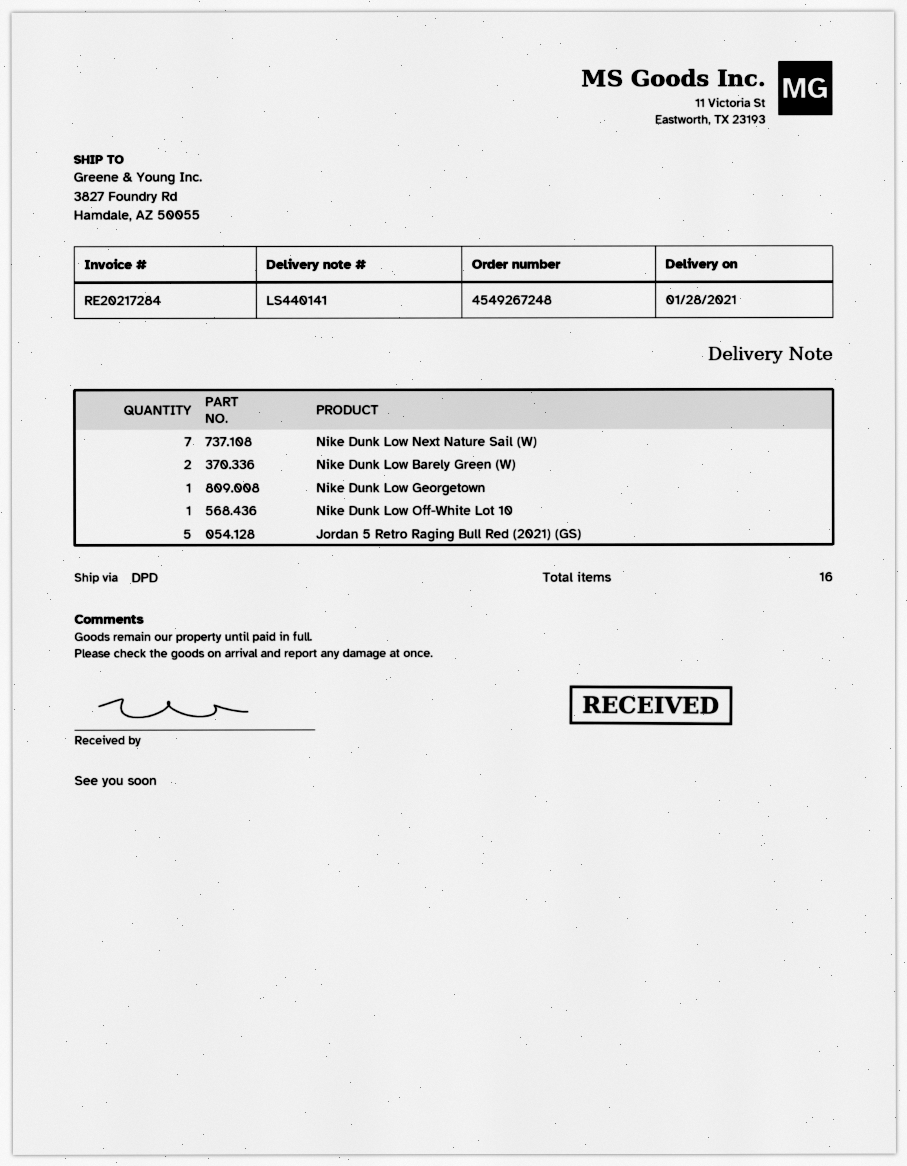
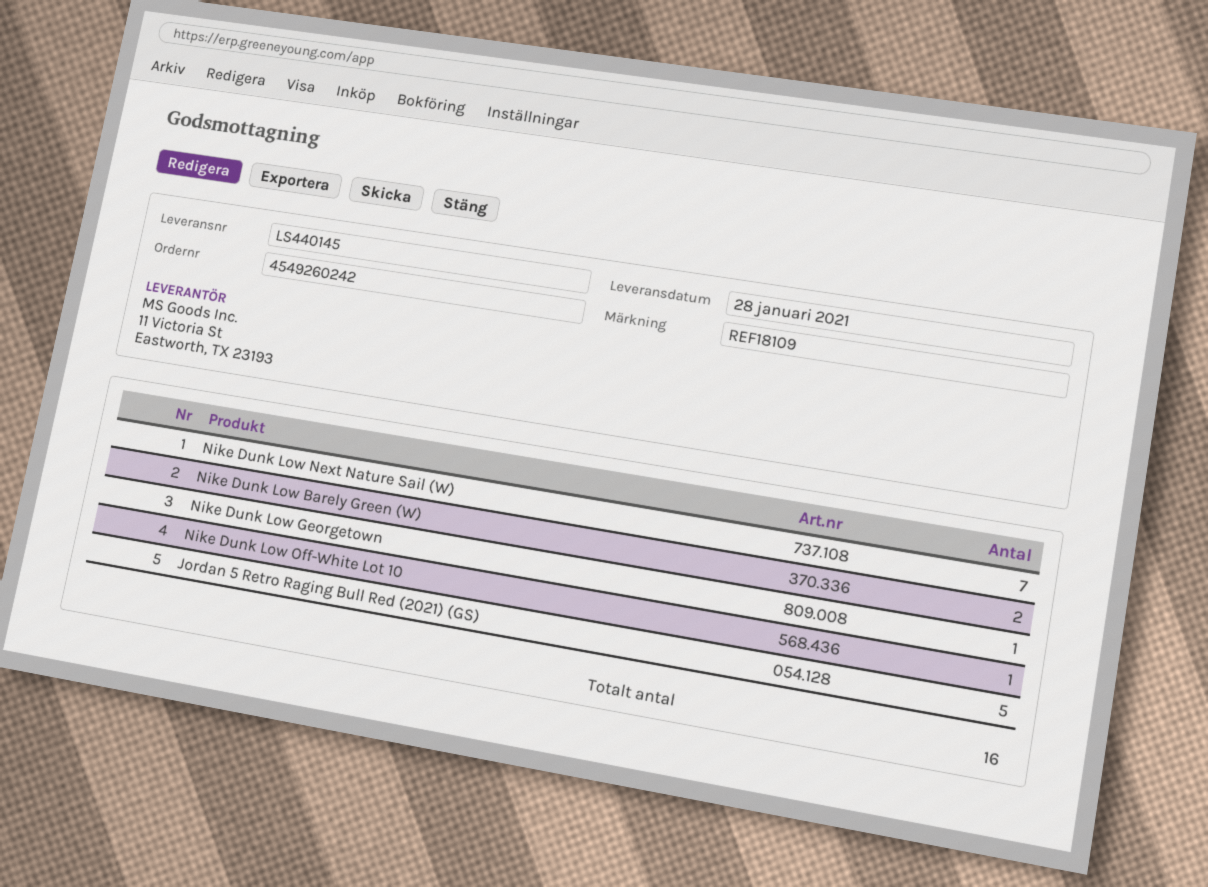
order number: 4549267248 -> 4549260242
delivery note number: LS440141 -> LS440145

